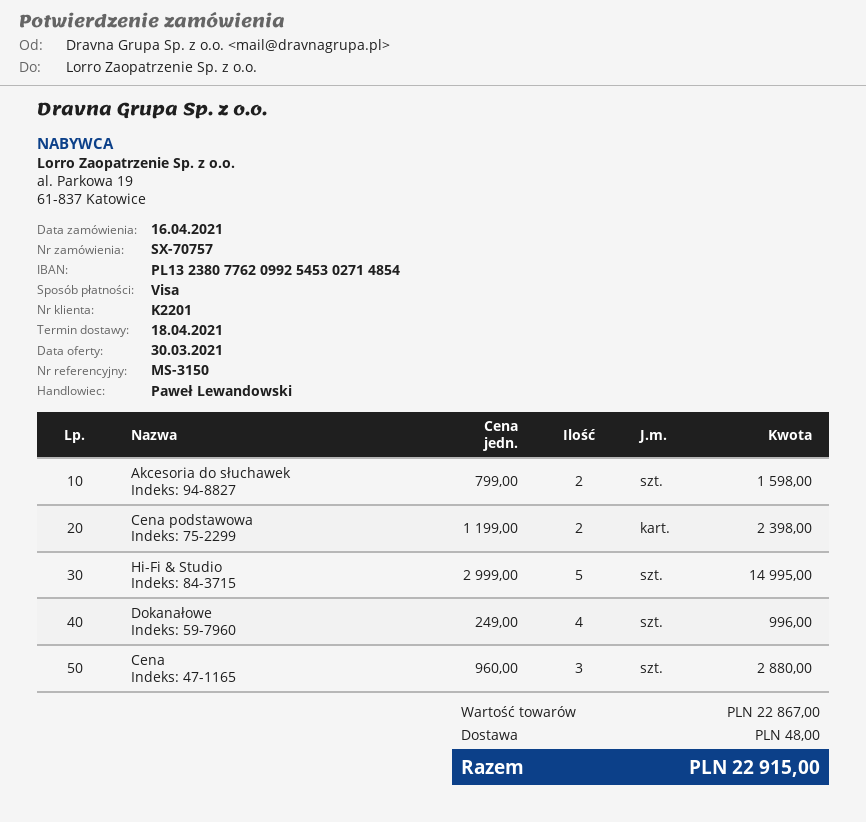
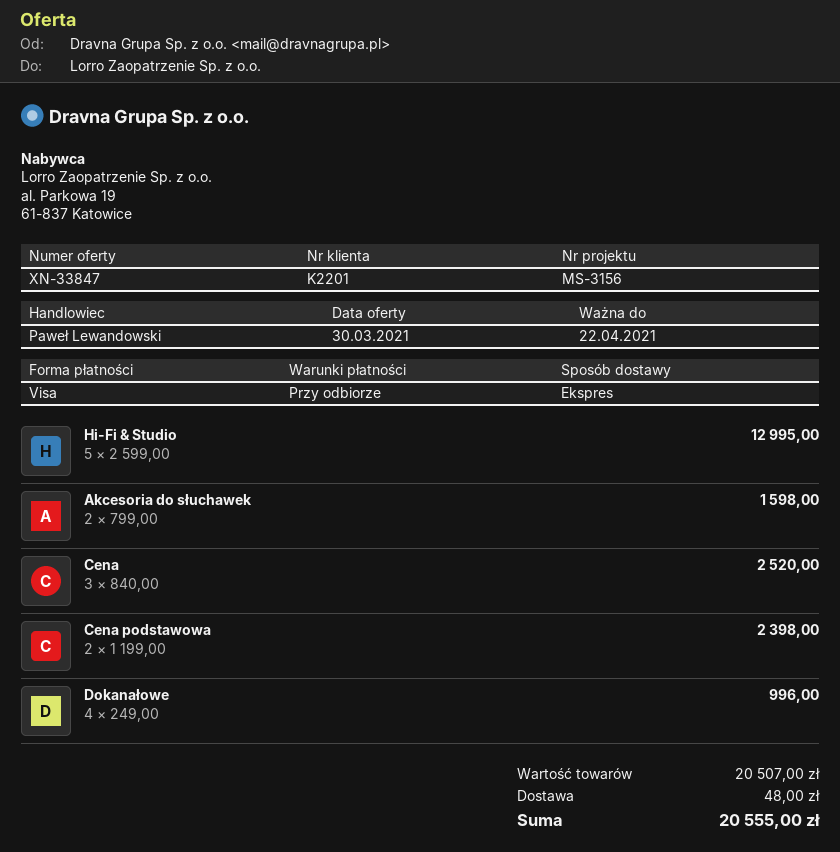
reference: MS-3150 -> MS-3156
Hi-Fi & Studio: 5 x 2999.00 = 14995.00 -> 5 x 2599.00 = 12995.00
Cena: 3 x 960.00 = 2880.00 -> 3 x 840.00 = 2520.00
subtotal: 22867.00 -> 20507.00
total: 22915.00 -> 20555.00

